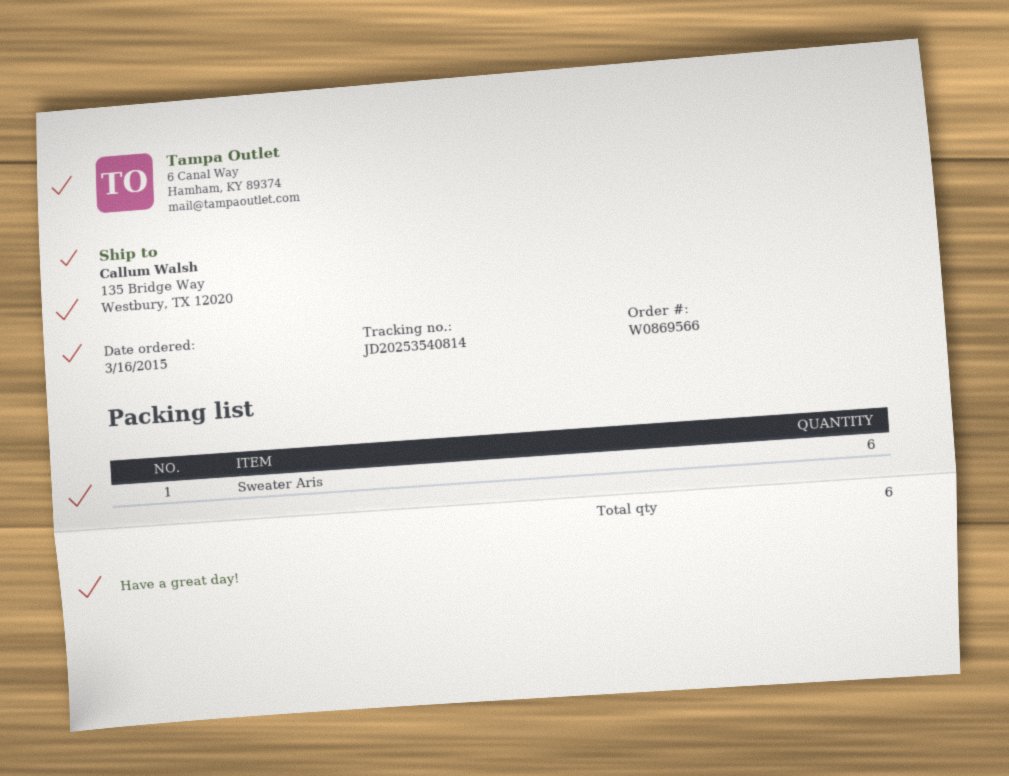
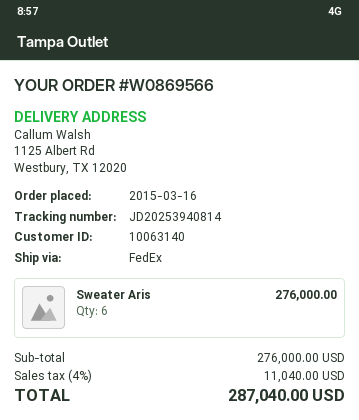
tracking number: JD20253540814 -> JD20253940814
ship to: 135 Bridge Way, Westbury, TX 12020 -> 1125 Albert Rd, Westbury, TX 12020

